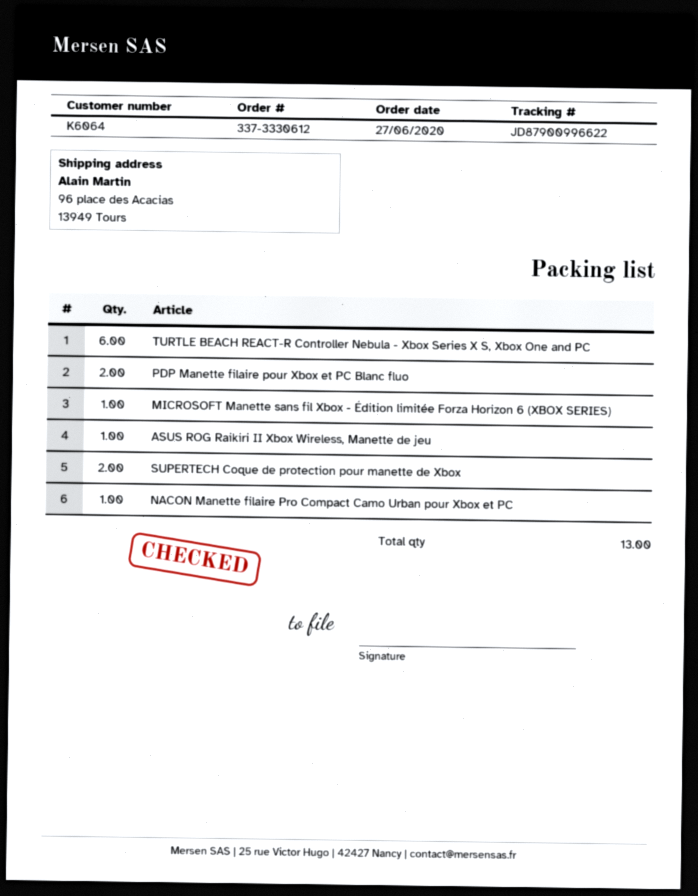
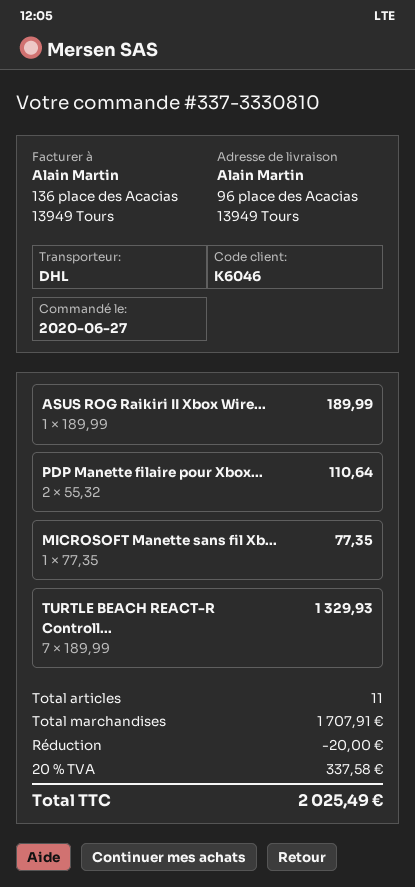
order number: 337-3330612 -> 337-3330810
customer number: K6064 -> K6046
TURTLE BEACH REACT-R Controller Nebula - Xbox Series X S, Xbox One and PC: 6 -> 7
SUPERTECH Coque de protection pour manette de Xbox: 2 -> none
NACON Manette filaire Pro Compact Camo Urban pour Xbox et PC: 1 -> none
total quantity: 13 -> 11

